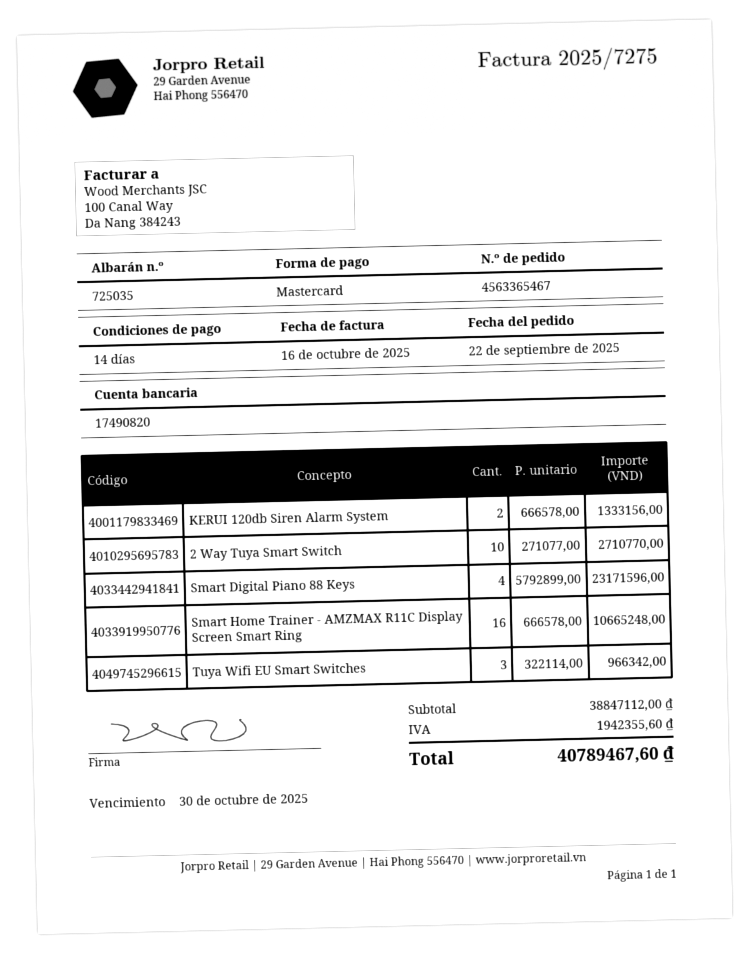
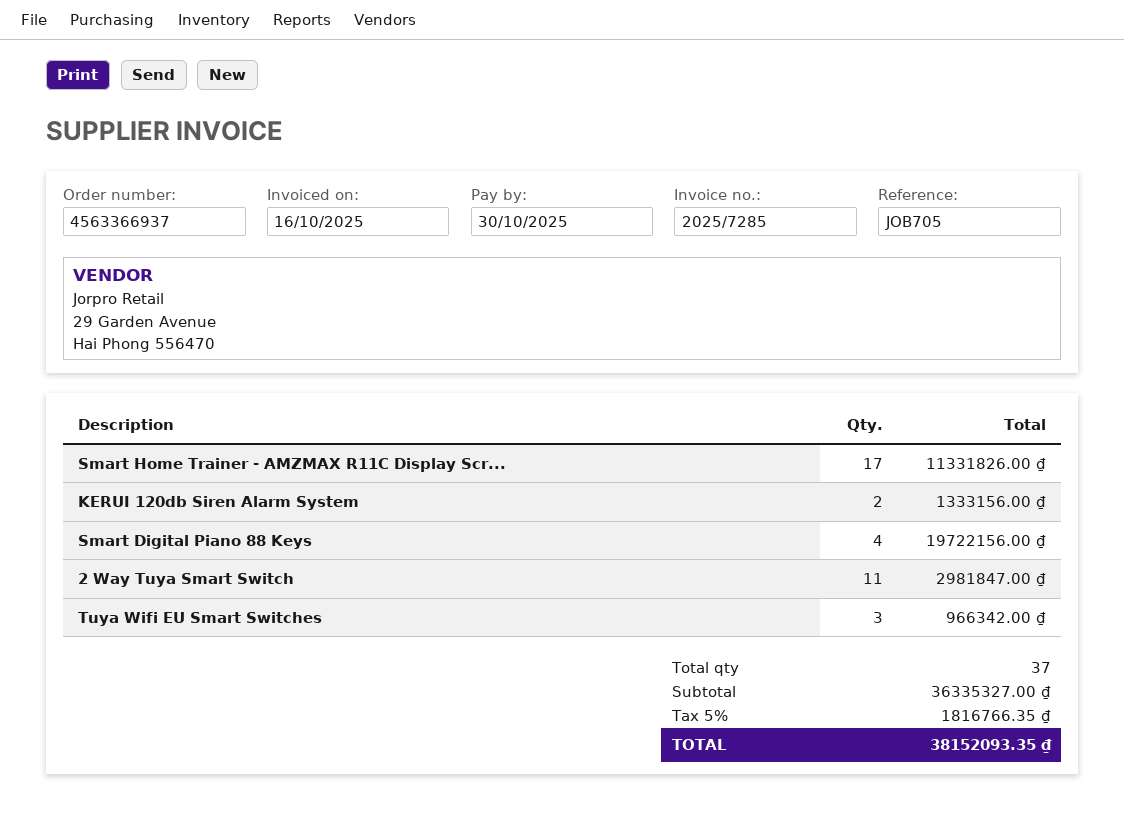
order number: 4563365467 -> 4563366937
invoice number: 2025/7275 -> 2025/7285
2 Way Tuya Smart Switch: 10 for 2710770.00 -> 11 for 2981847.00
Smart Digital Piano 88 Keys: 4 for 23171596.00 -> 4 for 19722156.00
Smart Home Trainer - AMZMAX R11C Display Screen Smart Ring: 16 for 10665248.00 -> 17 for 11331826.00
subtotal: 38847112.00 -> 36335327.00
tax: 1942355.60 -> 1816766.35
total: 40789467.60 -> 38152093.35

